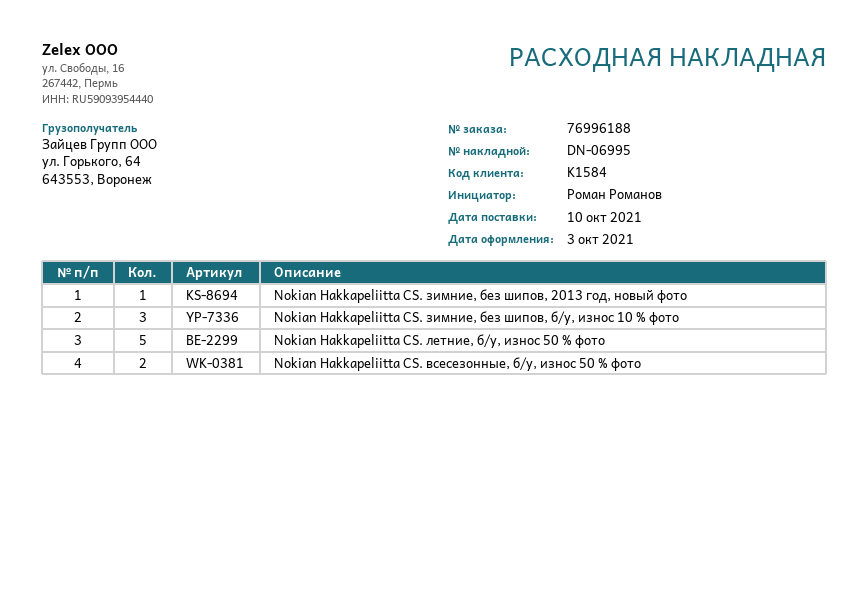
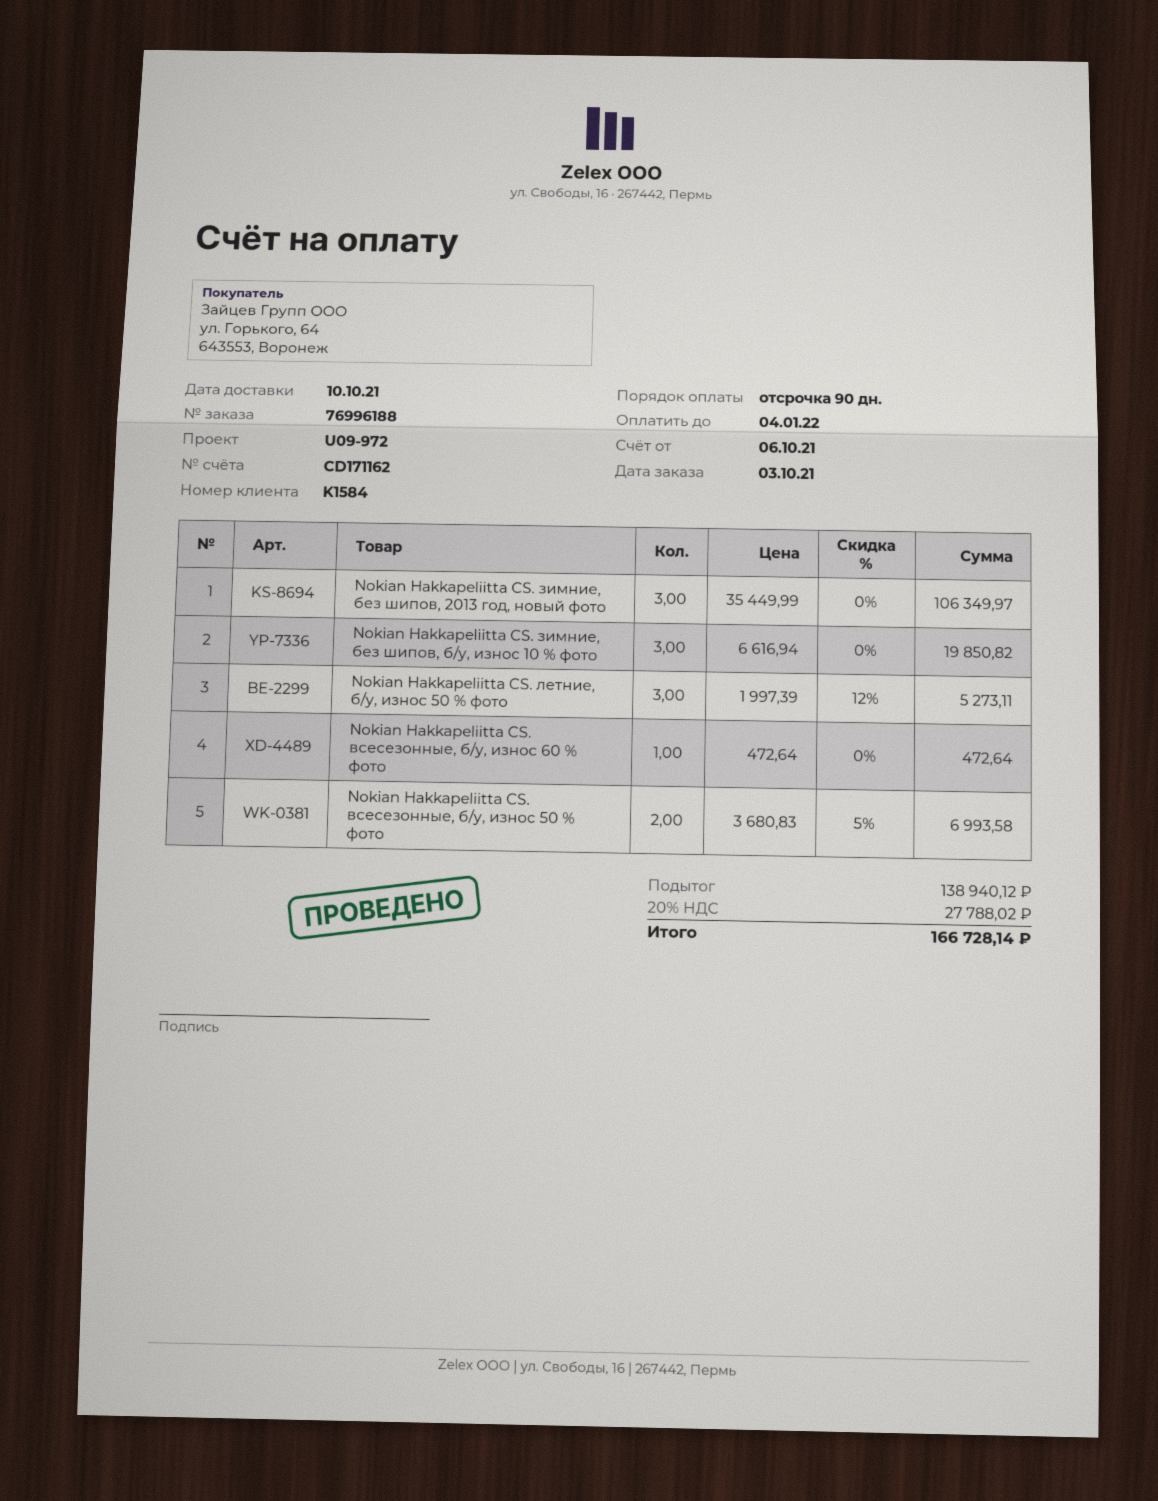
Nokian Hakkapeliitta CS. зимние, без шипов, 2013 год, новый фото: 1 -> 3
Nokian Hakkapeliitta CS. летние, б/у, износ 50 % фото: 5 -> 3
Nokian Hakkapeliitta CS. всесезонные, б/у, износ 60 % фото: none -> 1

